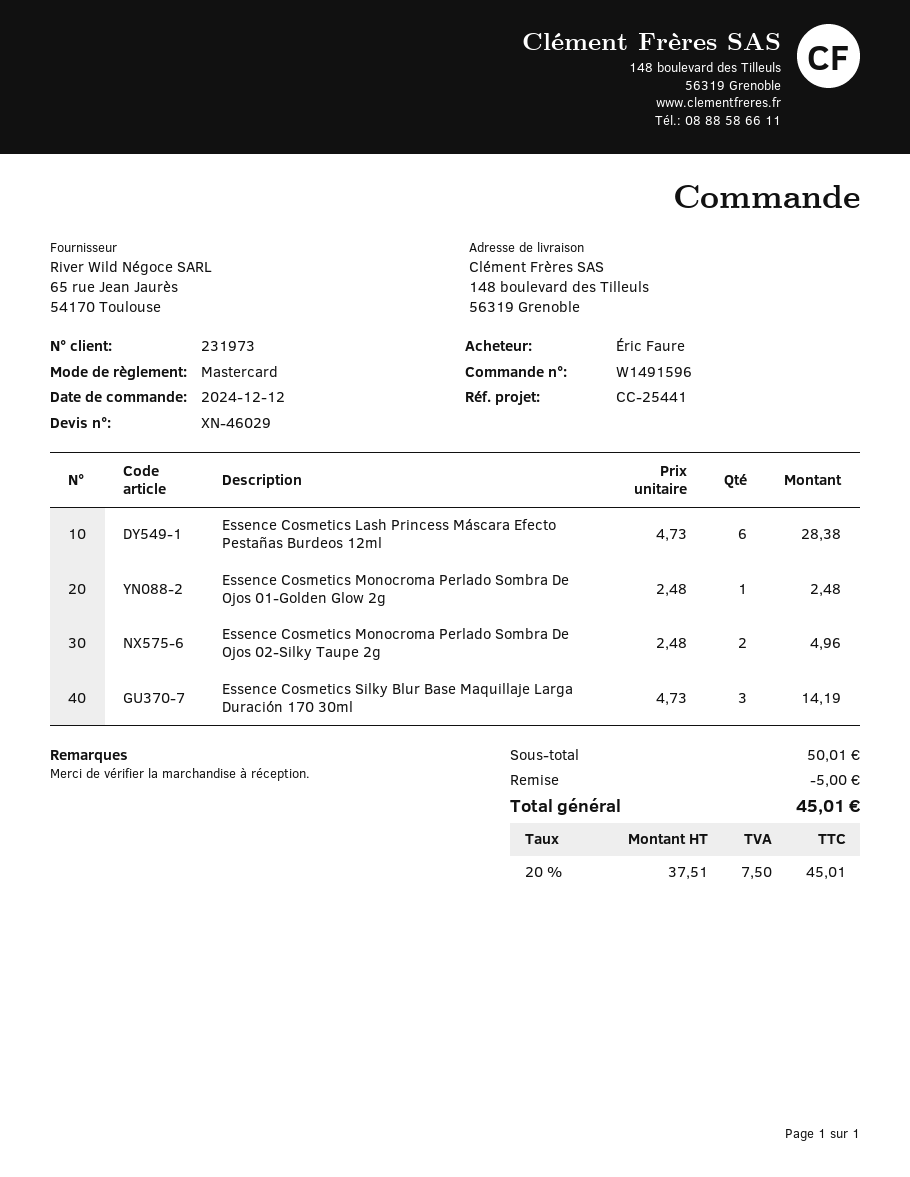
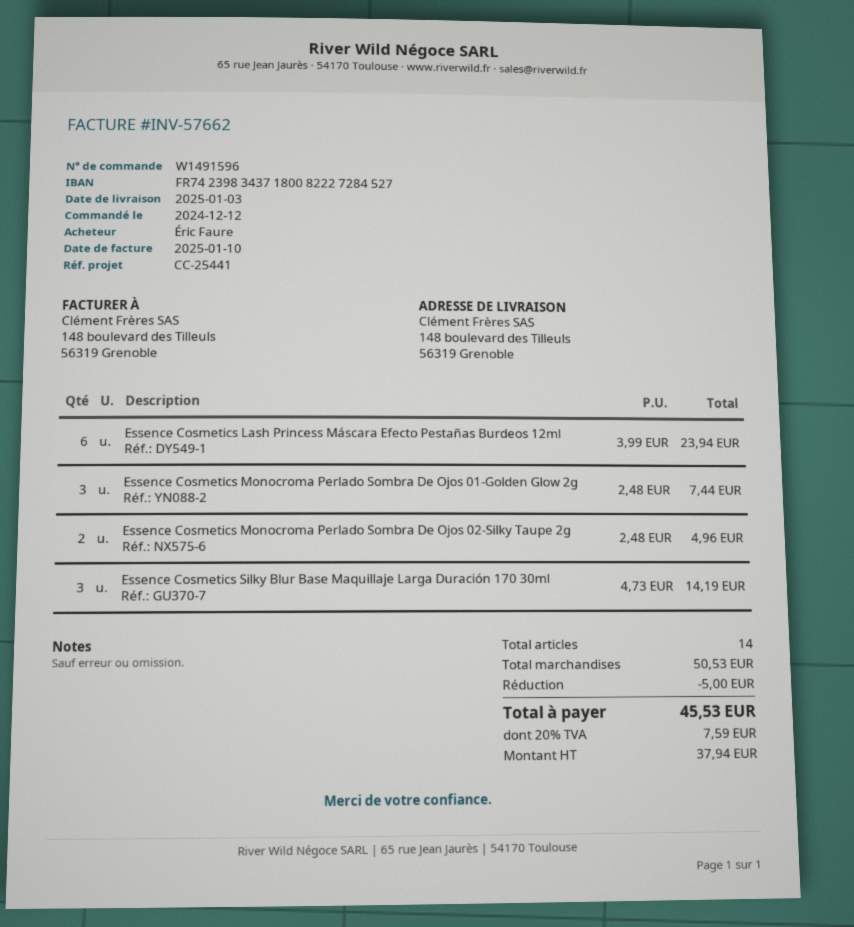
Essence Cosmetics Lash Princess Máscara Efecto Pestañas Burdeos 12ml: 6 x 4.73 = 28.38 -> 6 x 3.99 = 23.94
Essence Cosmetics Monocroma Perlado Sombra De Ojos 01-Golden Glow 2g: 1 x 2.48 = 2.48 -> 3 x 2.48 = 7.44
subtotal: 50.01 -> 50.53
net: 37.51 -> 37.94
tax: 20% = 7.50 -> 20% = 7.59
total: 45.01 -> 45.53

